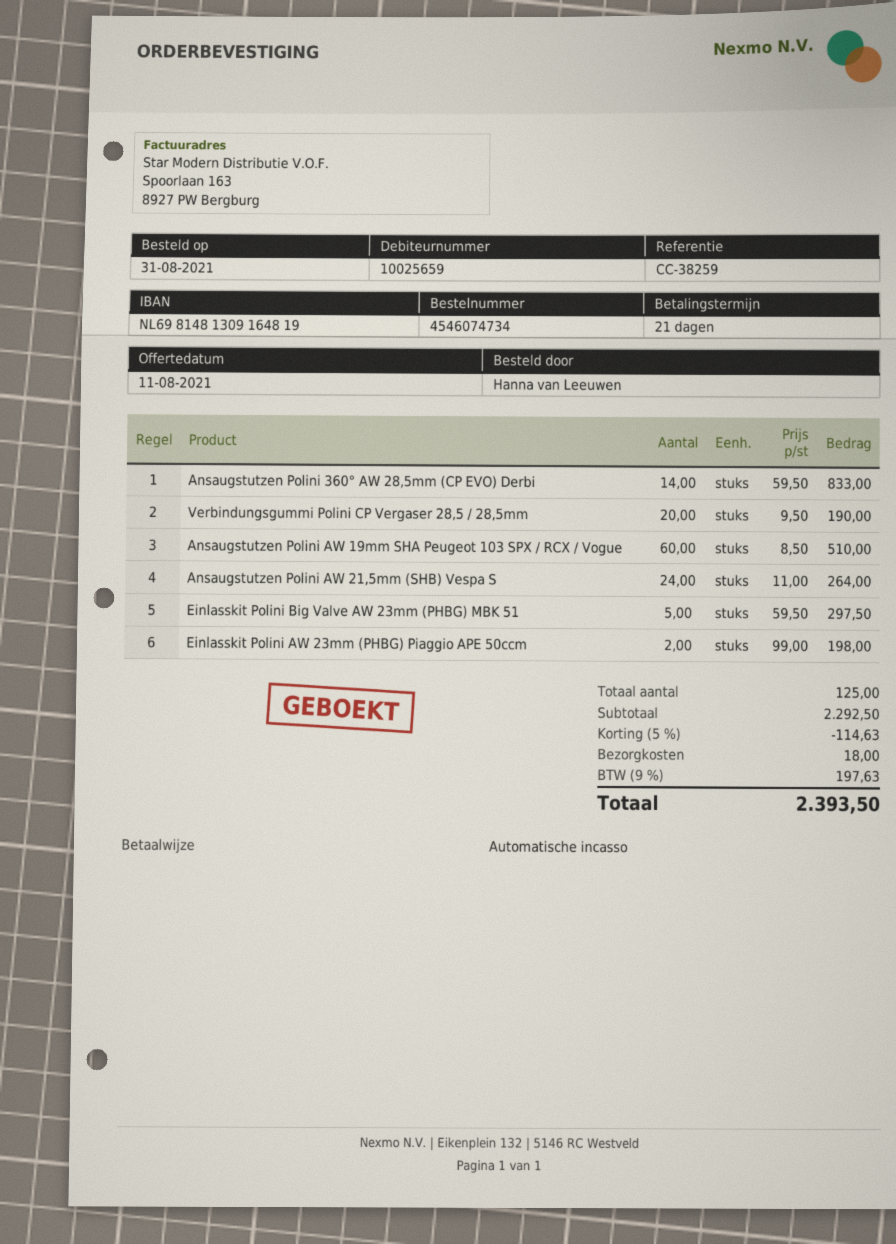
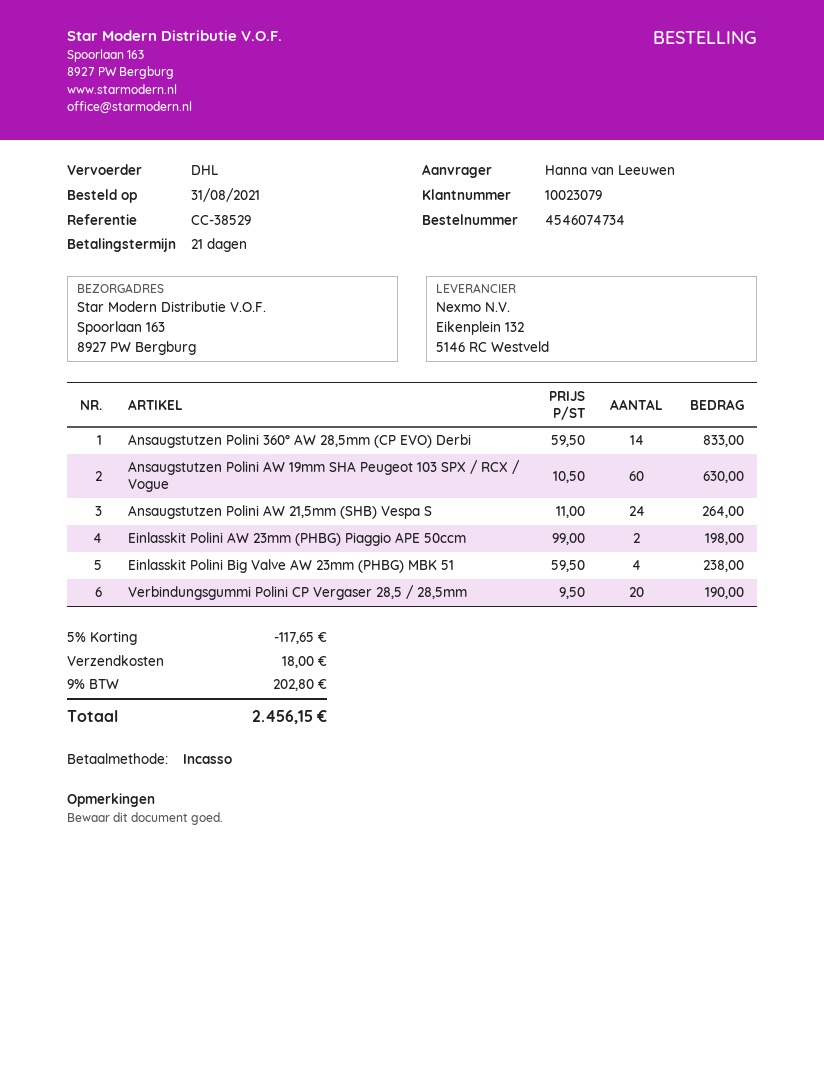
customer number: 10025659 -> 10023079
reference: CC-38259 -> CC-38529
Ansaugstutzen Polini AW 19mm SHA Peugeot 103 SPX / RCX / Vogue: 60 x 8.50 = 510.00 -> 60 x 10.50 = 630.00
Einlasskit Polini Big Valve AW 23mm (PHBG) MBK 51: 5 x 59.50 = 297.50 -> 4 x 59.50 = 238.00
discount: 5% = 114.63 -> 5% = 117.65
tax: 9% = 197.63 -> 9% = 202.80
total: 2393.50 -> 2456.15

